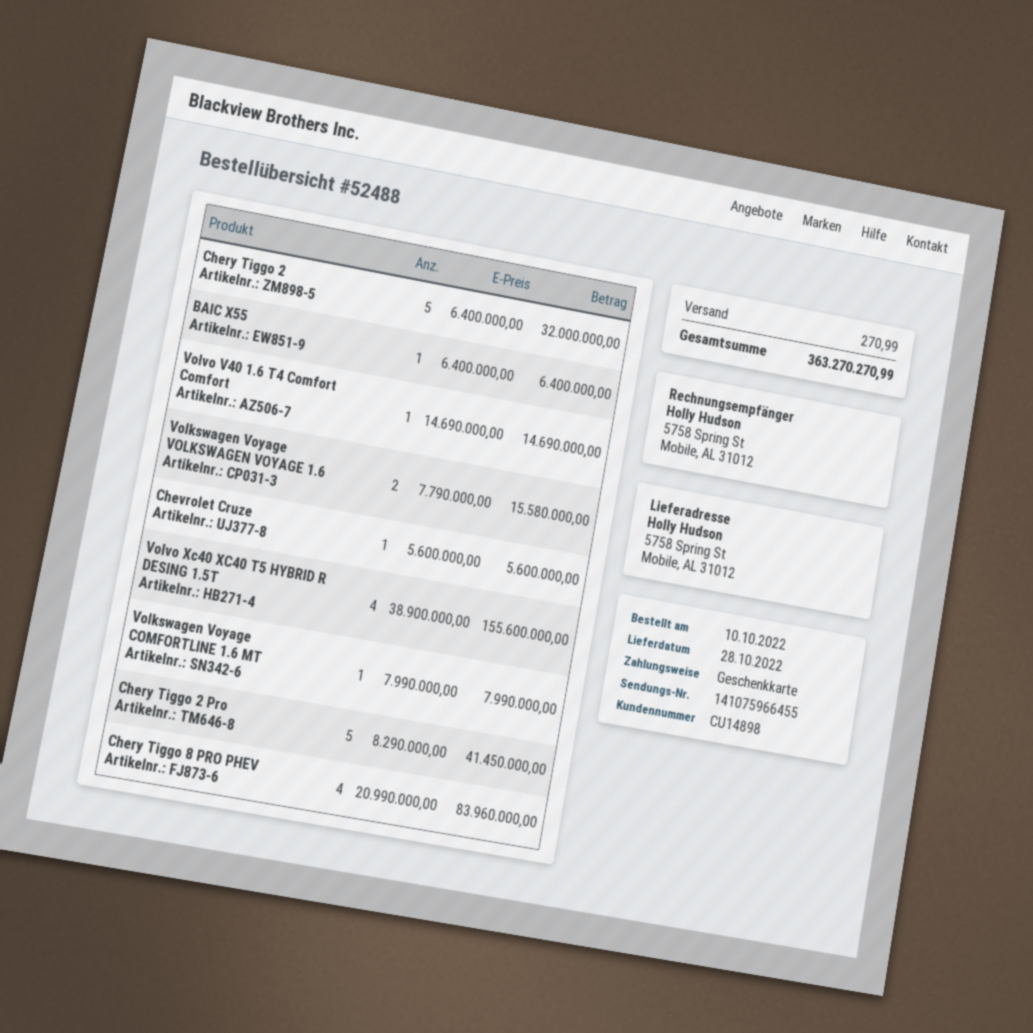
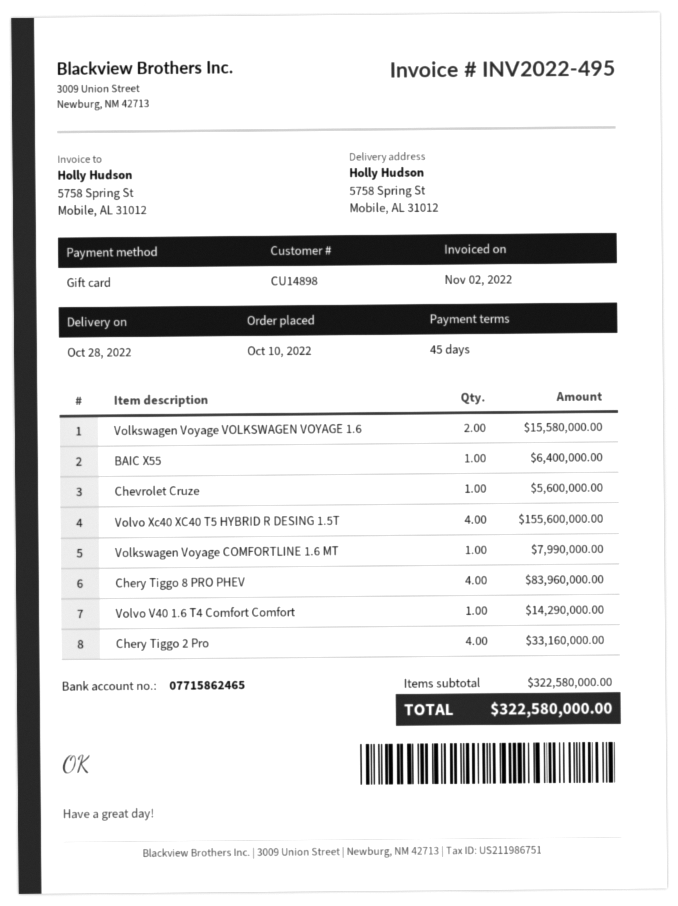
Chery Tiggo 2: 5 for 32000000.00 -> none
Volvo V40 1.6 T4 Comfort Comfort: 1 for 14690000.00 -> 1 for 14290000.00
Chery Tiggo 2 Pro: 5 for 41450000.00 -> 4 for 33160000.00
shipping: 270.99 -> none
total: 363270270.99 -> 322580000.00

